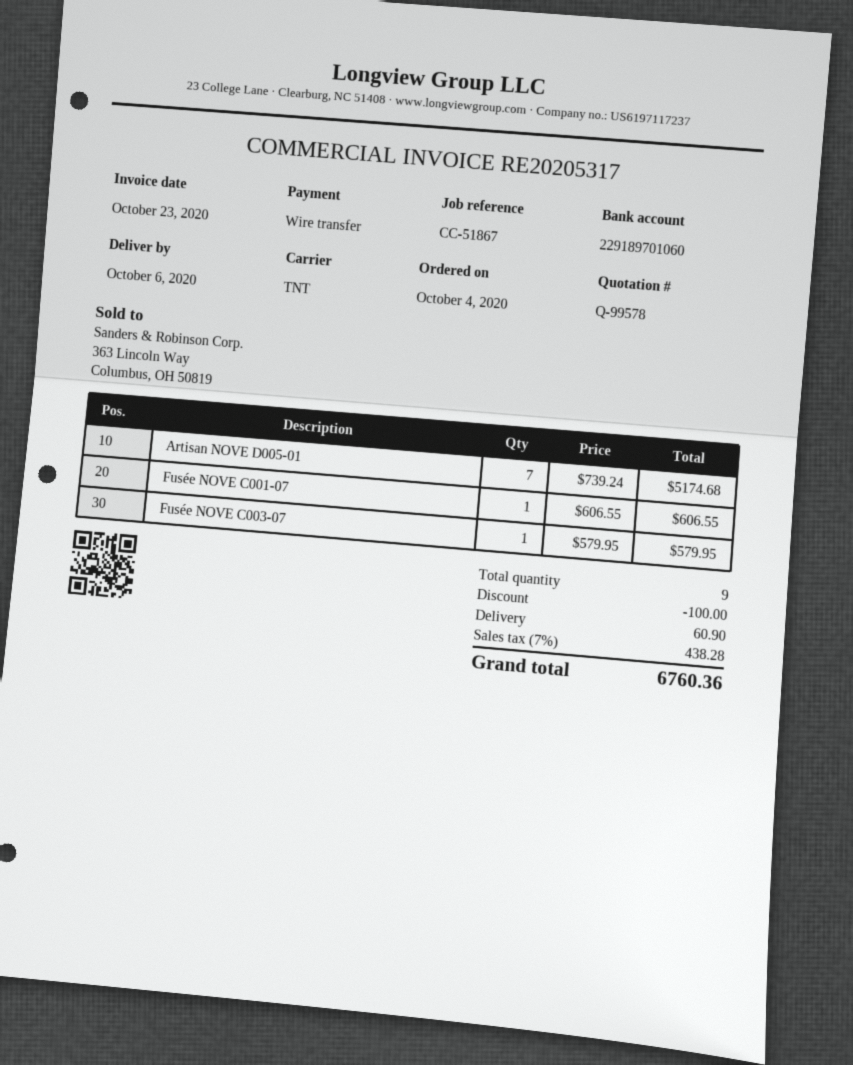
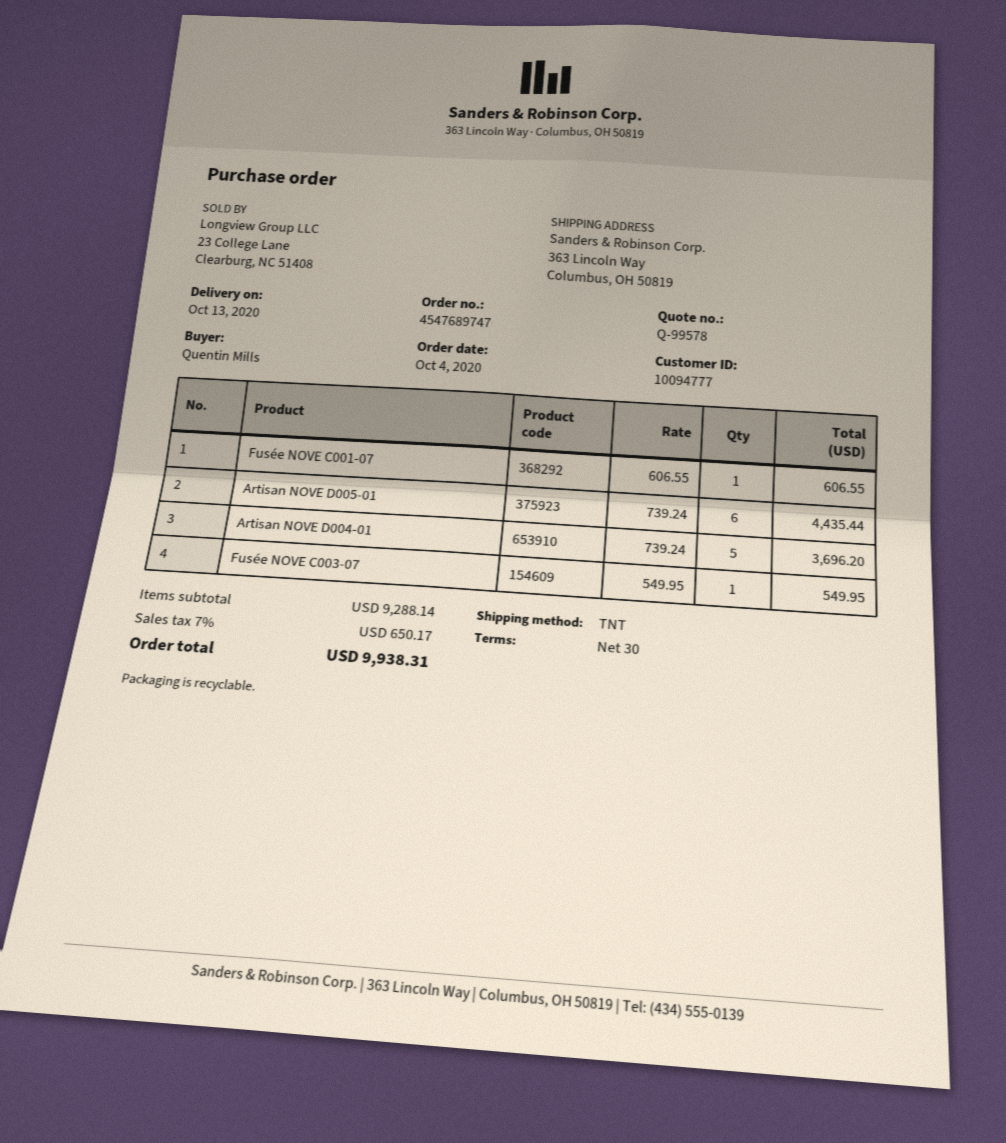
delivery date: 2020-10-06 -> 2020-10-13
Artisan NOVE D005-01: 7 x 739.24 = 5174.68 -> 6 x 739.24 = 4435.44
Fusée NOVE C003-07: 1 x 579.95 = 579.95 -> 1 x 549.95 = 549.95
Artisan NOVE D004-01: none -> 5 x 739.24 = 3696.20
discount: 100.00 -> none
shipping: 60.90 -> none
tax: 7% = 438.28 -> 7% = 650.17
total: 6760.36 -> 9938.31

